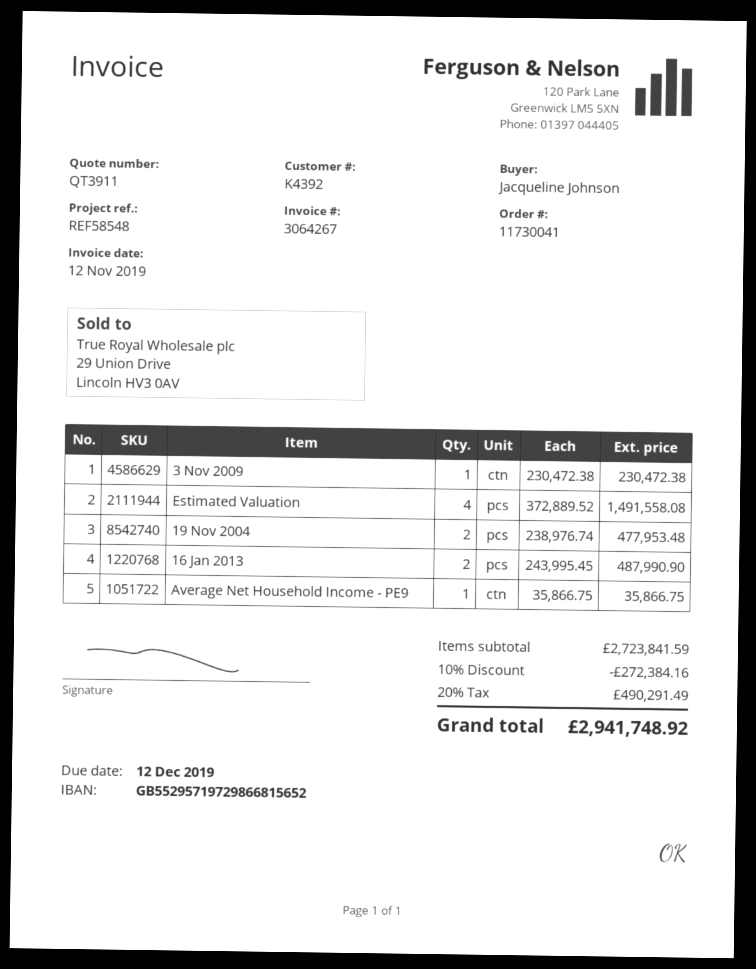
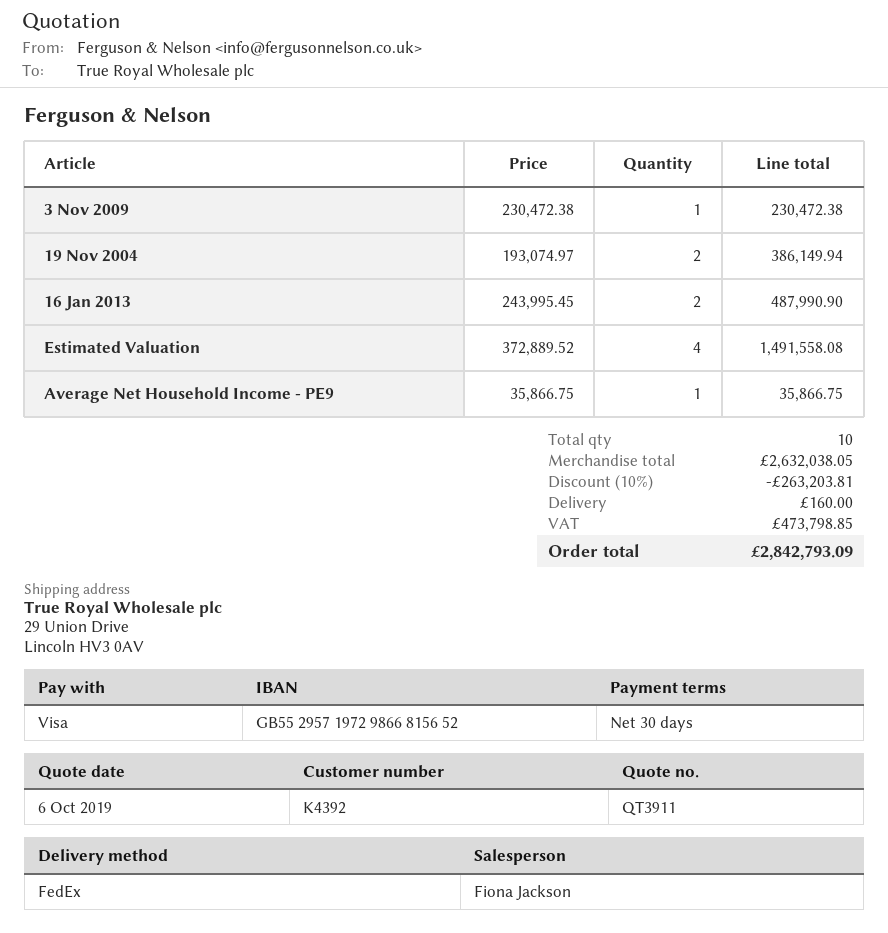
19 Nov 2004: 2 x 238976.74 = 477953.48 -> 2 x 193074.97 = 386149.94
subtotal: 2723841.59 -> 2632038.05
discount: 10% = 272384.16 -> 10% = 263203.81
shipping: none -> 160.00
tax: 490291.49 -> 473798.85
total: 2941748.92 -> 2842793.09

